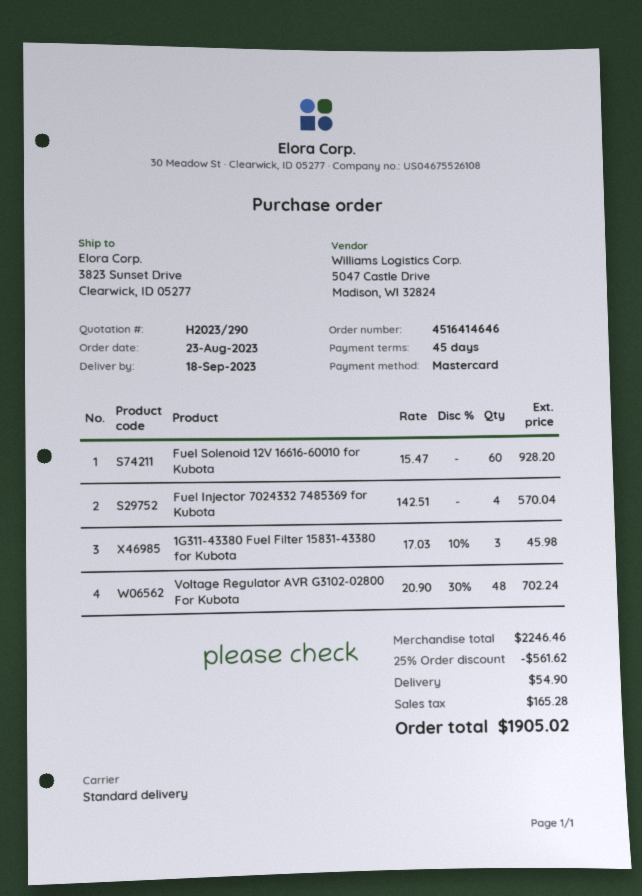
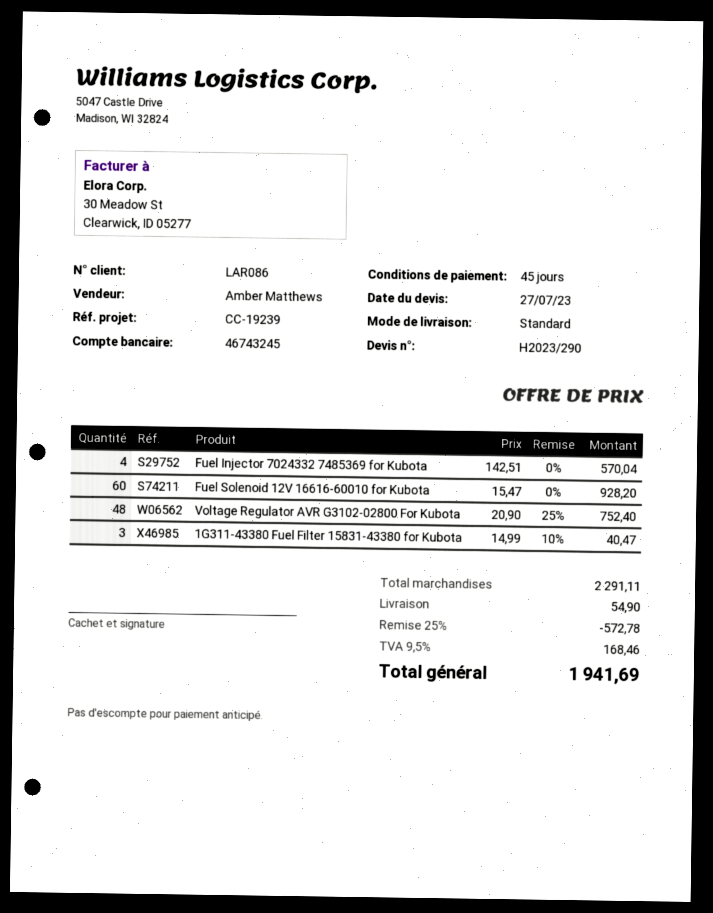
1G311-43380 Fuel Filter 15831-43380 for Kubota: 3 x 17.03 - 10% = 45.98 -> 3 x 14.99 - 10% = 40.47
Voltage Regulator AVR G3102-02800 For Kubota: 48 x 20.90 - 30% = 702.24 -> 48 x 20.90 - 25% = 752.40
subtotal: 2246.46 -> 2291.11
discount: 25% = 561.62 -> 25% = 572.78
tax: 165.28 -> 168.46
total: 1905.02 -> 1941.69

